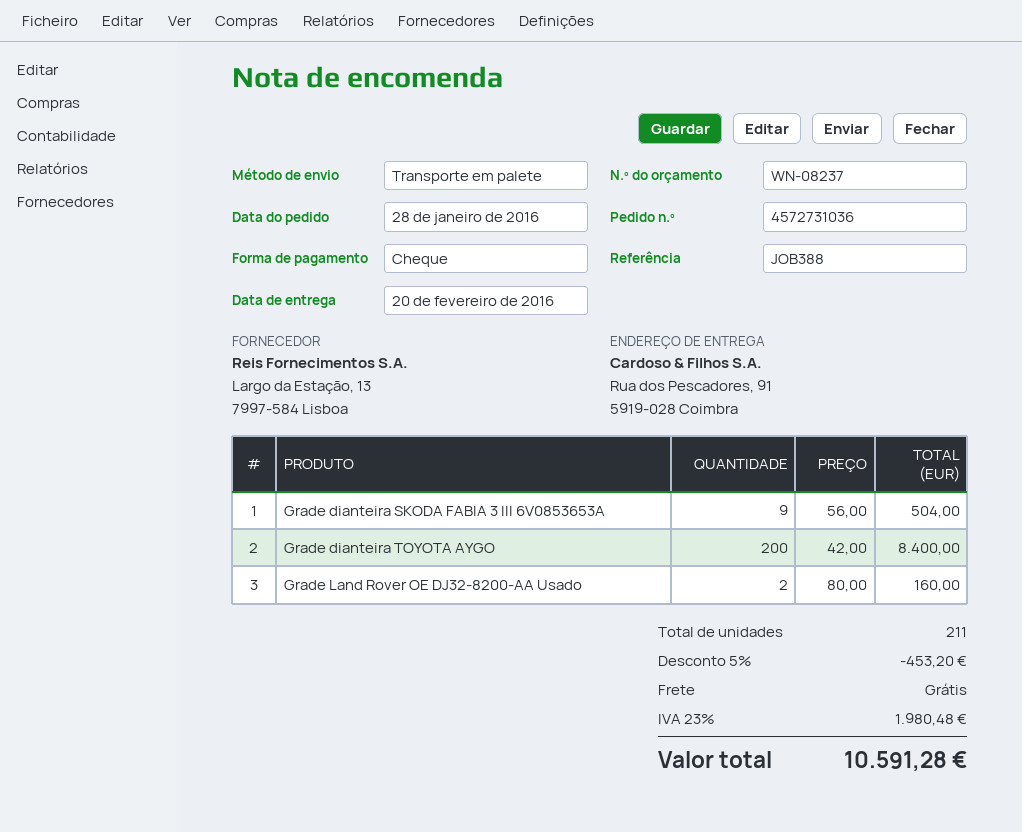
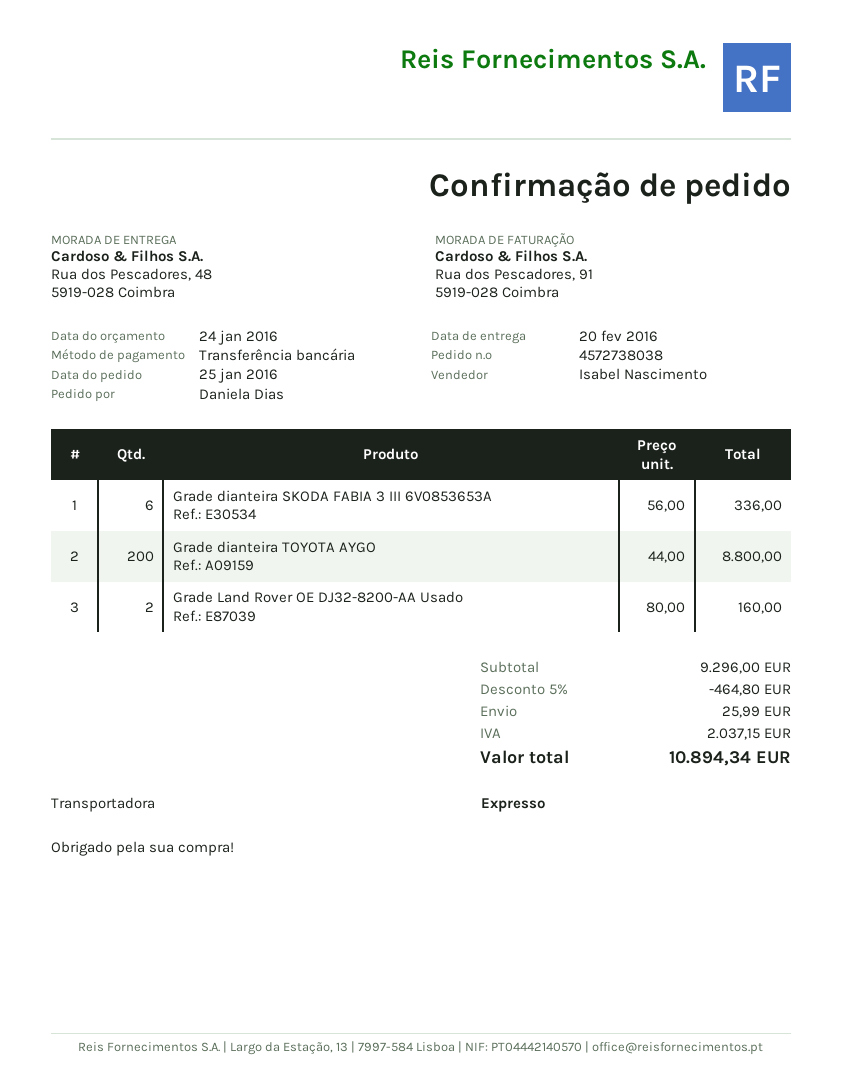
order number: 4572731036 -> 4572738038
order date: 2016-01-28 -> 2016-01-25
payment method: cheque -> bank transfer
shipping method: pallet freight -> express
ship to: Rua dos Pescadores, 91, 5919-028 Coimbra -> Rua dos Pescadores, 48, 5919-028 Coimbra
Grade dianteira SKODA FABIA 3 III 6V0853653A: 9 x 56.00 = 504.00 -> 6 x 56.00 = 336.00
Grade dianteira TOYOTA AYGO: 200 x 42.00 = 8400.00 -> 200 x 44.00 = 8800.00
discount: 5% = 453.20 -> 5% = 464.80
shipping: 0.00 -> 25.99
tax: 1980.48 -> 2037.15
total: 10591.28 -> 10894.34

